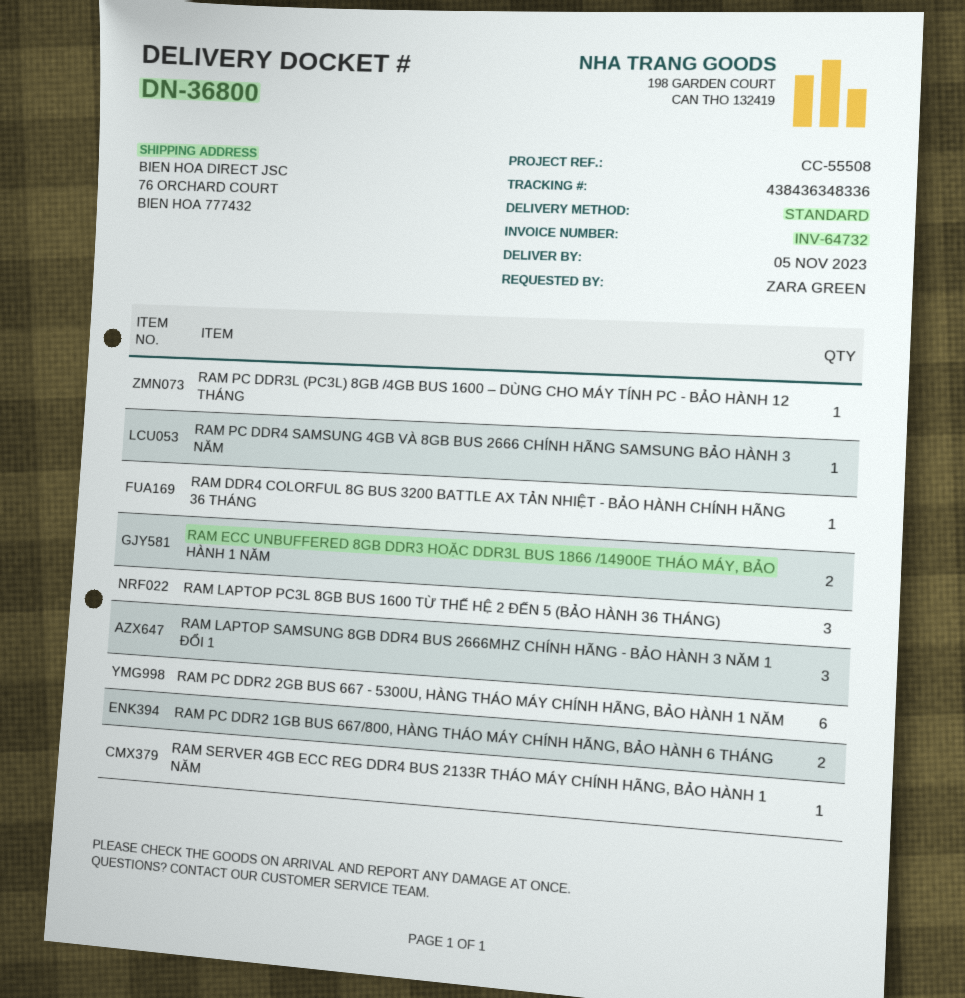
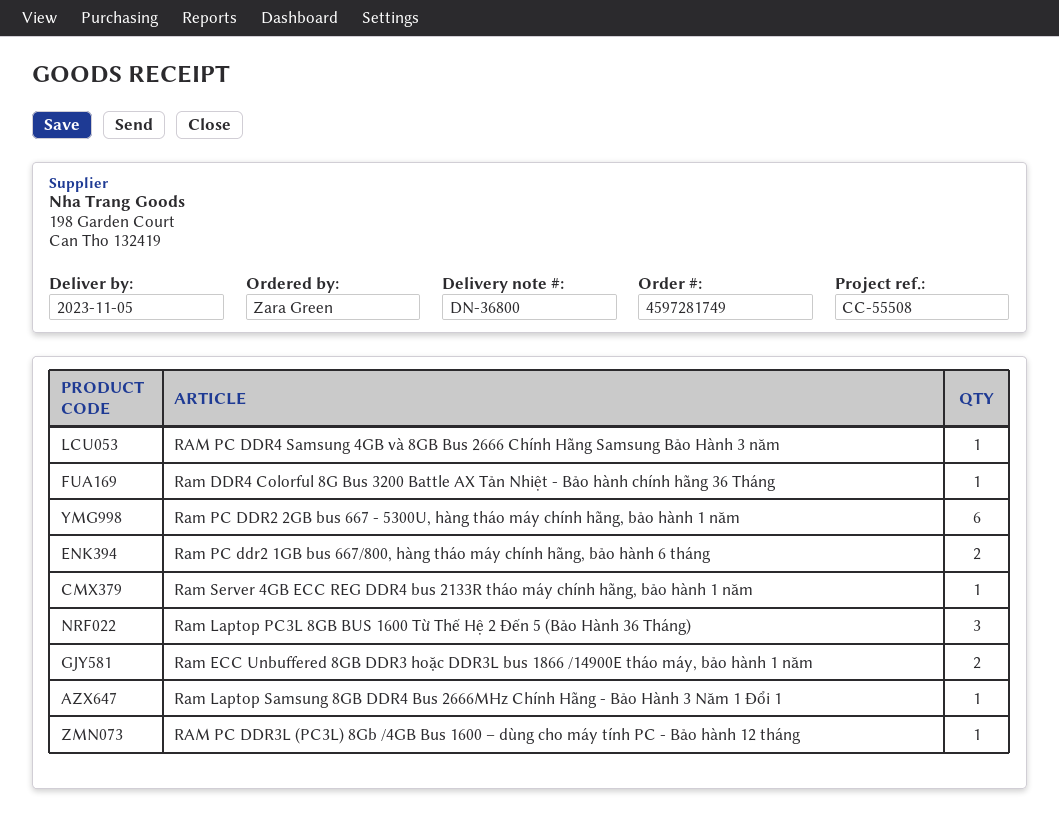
RAM LAPTOP SAMSUNG 8GB DDR4 BUS 2666MHZ CHÍNH HÃNG - BẢO HÀNH 3 NĂM 1 ĐỔI 1: 3 -> 1

